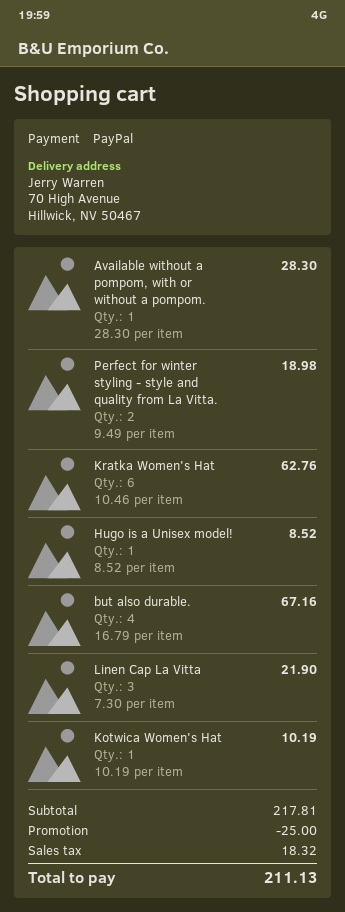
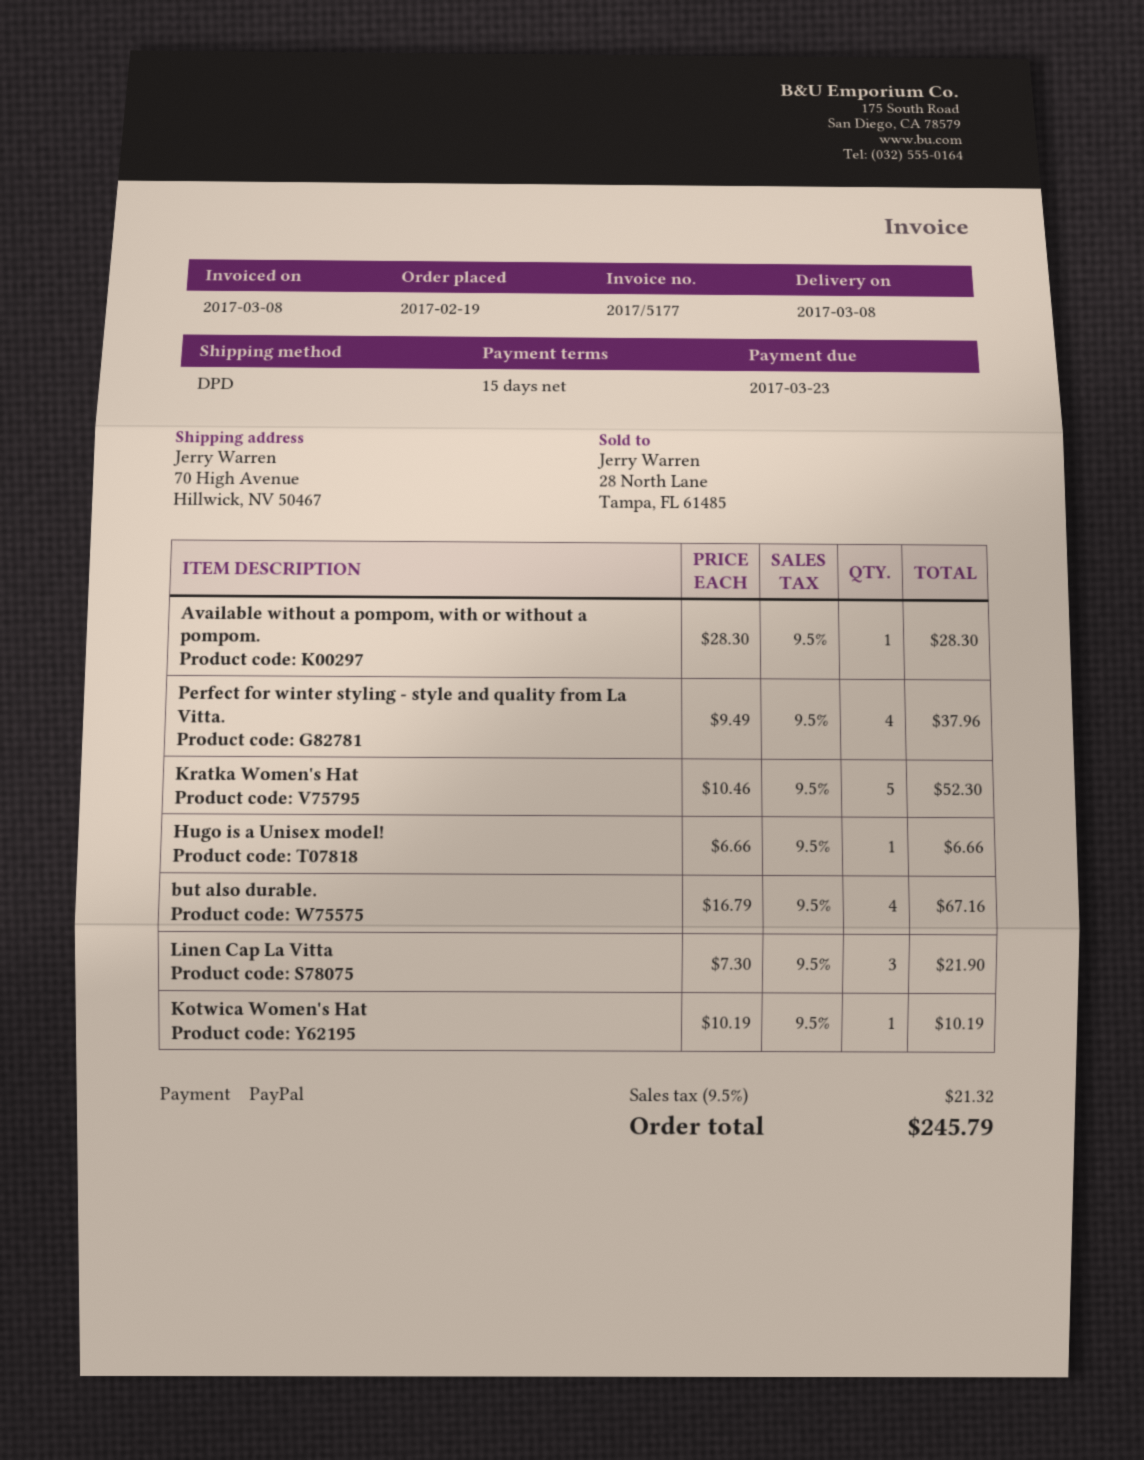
Perfect for winter styling - style and quality from La Vitta.: 2 x 9.49 = 18.98 -> 4 x 9.49 = 37.96
Kratka Women's Hat: 6 x 10.46 = 62.76 -> 5 x 10.46 = 52.30
Hugo is a Unisex model!: 1 x 8.52 = 8.52 -> 1 x 6.66 = 6.66
discount: 25.00 -> none
tax: 18.32 -> 21.32
total: 211.13 -> 245.79

